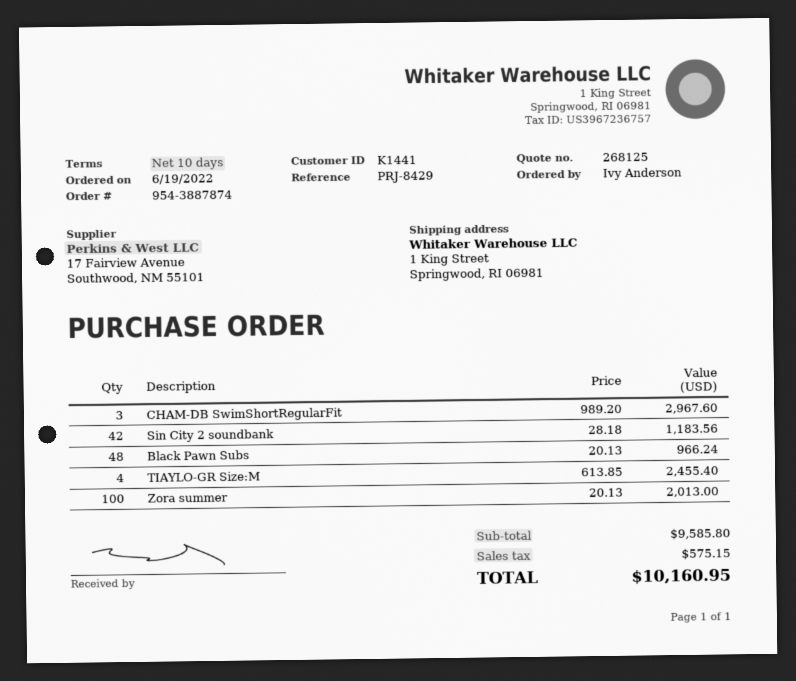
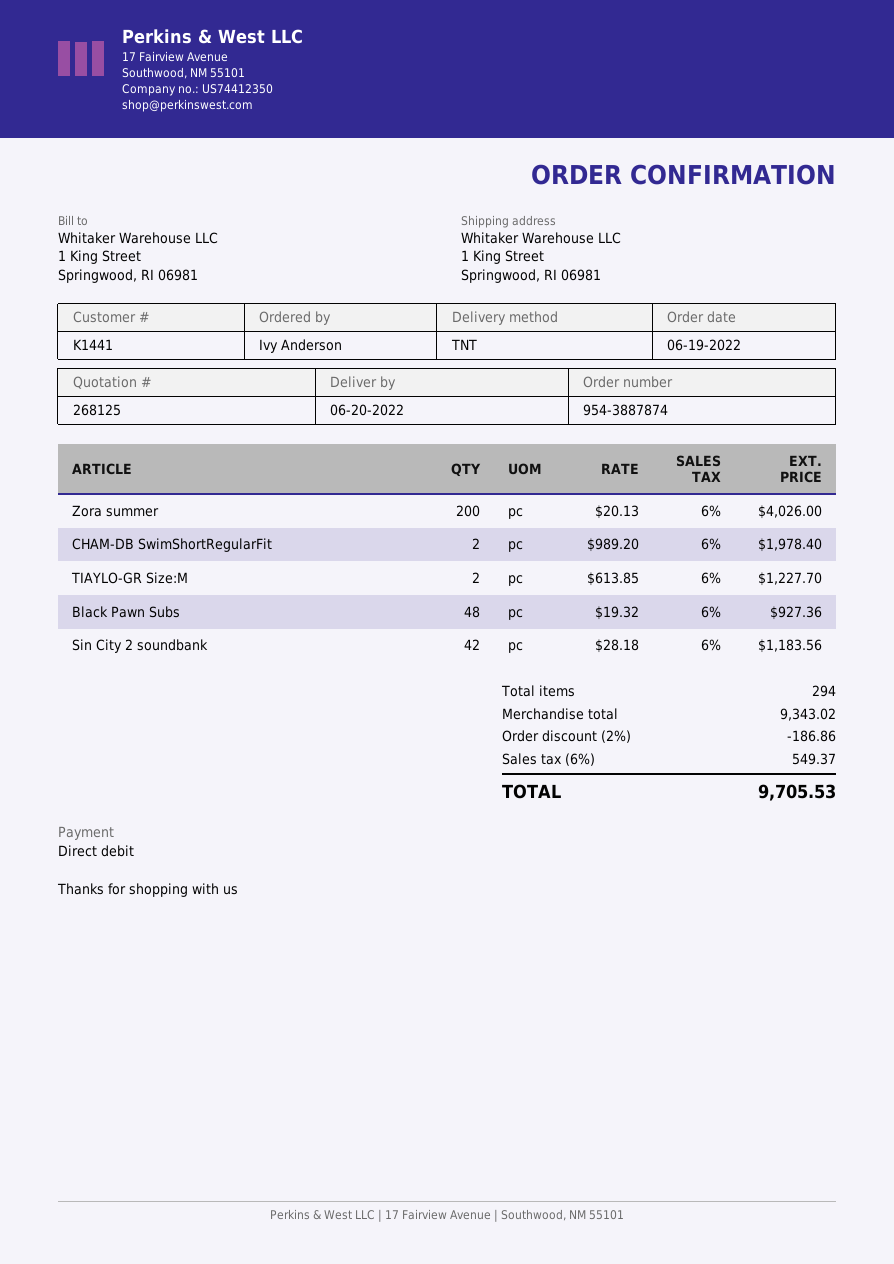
CHAM-DB SwimShortRegularFit: 3 x 989.20 = 2967.60 -> 2 x 989.20 = 1978.40
Black Pawn Subs: 48 x 20.13 = 966.24 -> 48 x 19.32 = 927.36
TIAYLO-GR Size:M: 4 x 613.85 = 2455.40 -> 2 x 613.85 = 1227.70
Zora summer: 100 x 20.13 = 2013.00 -> 200 x 20.13 = 4026.00
subtotal: 9585.80 -> 9343.02
discount: none -> 2% = 186.86
tax: 575.15 -> 549.37
total: 10160.95 -> 9705.53

